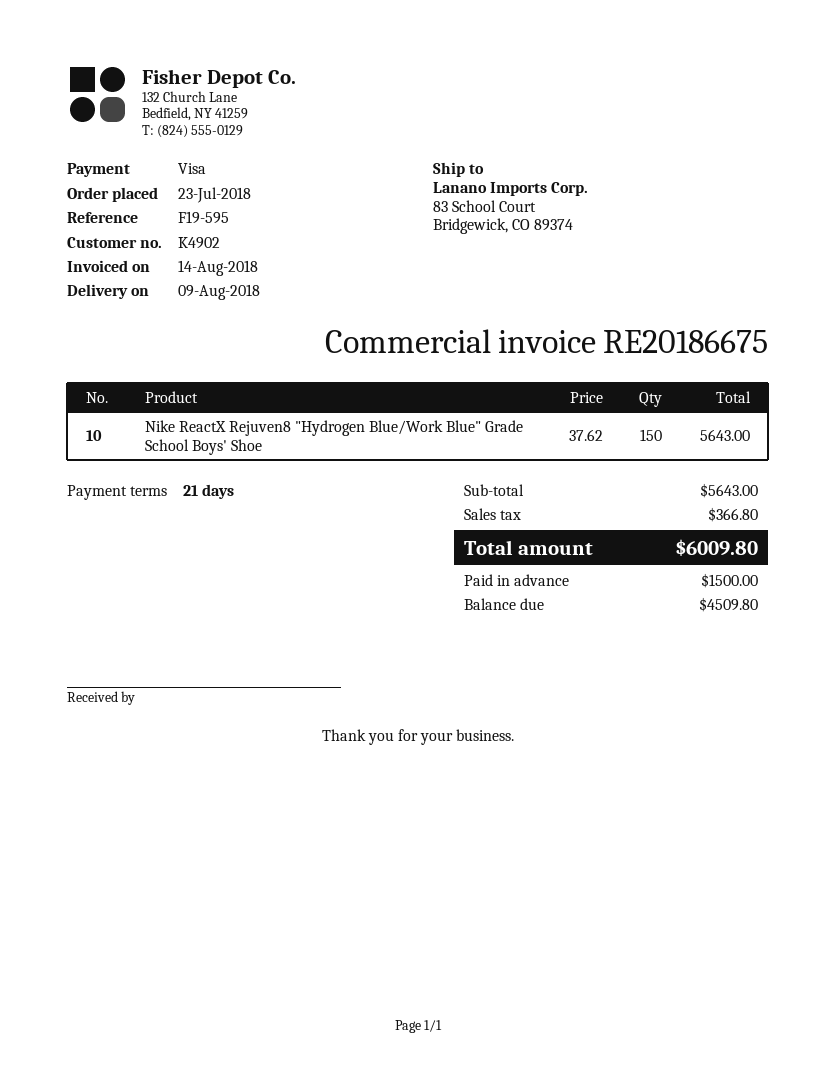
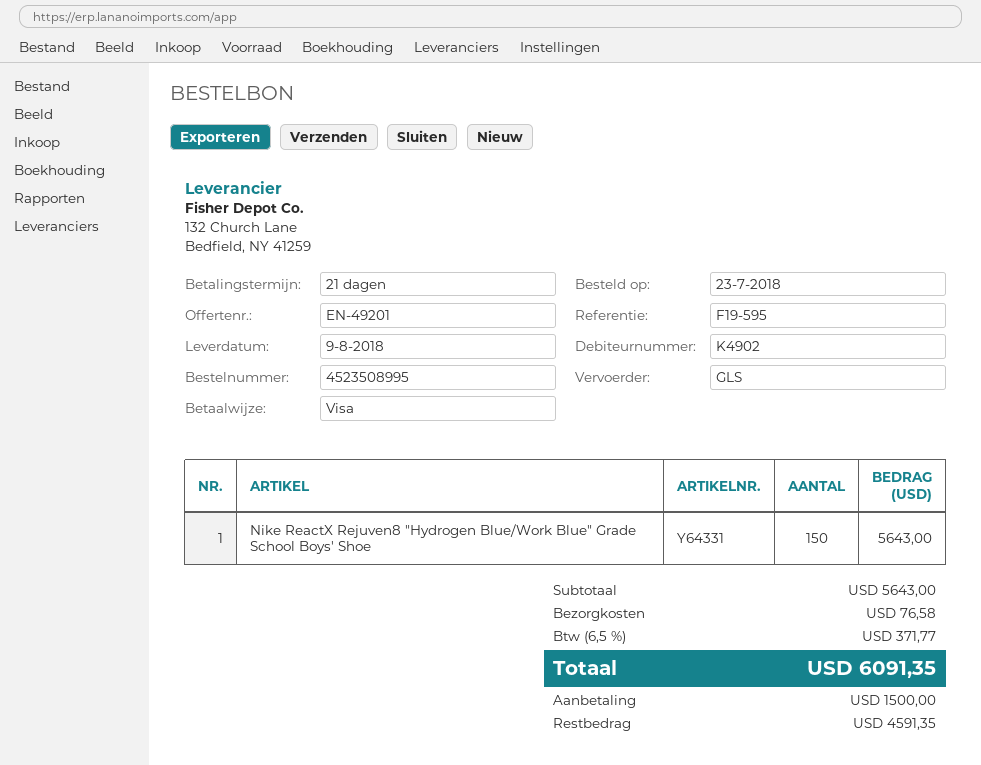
shipping: none -> 76.58
tax: 366.80 -> 371.77
total: 6009.80 -> 6091.35
balance: 4509.80 -> 4591.35

